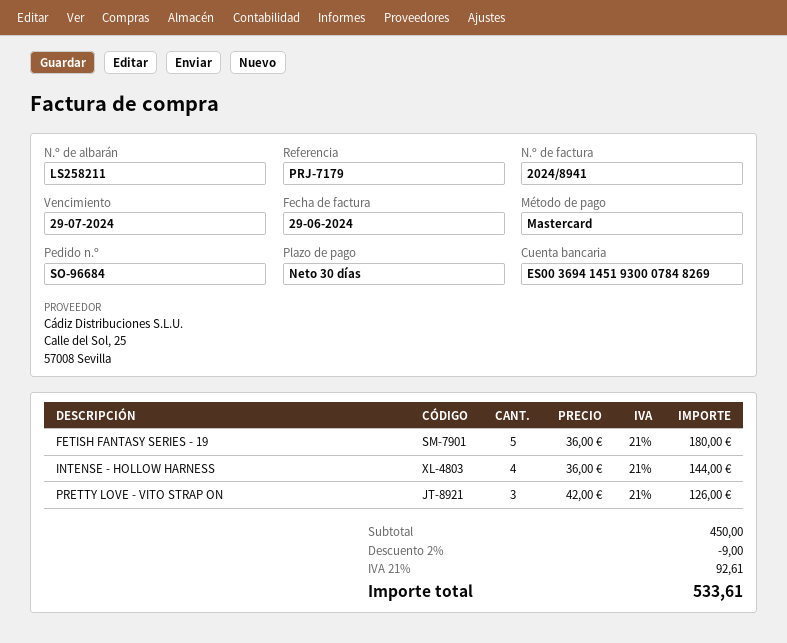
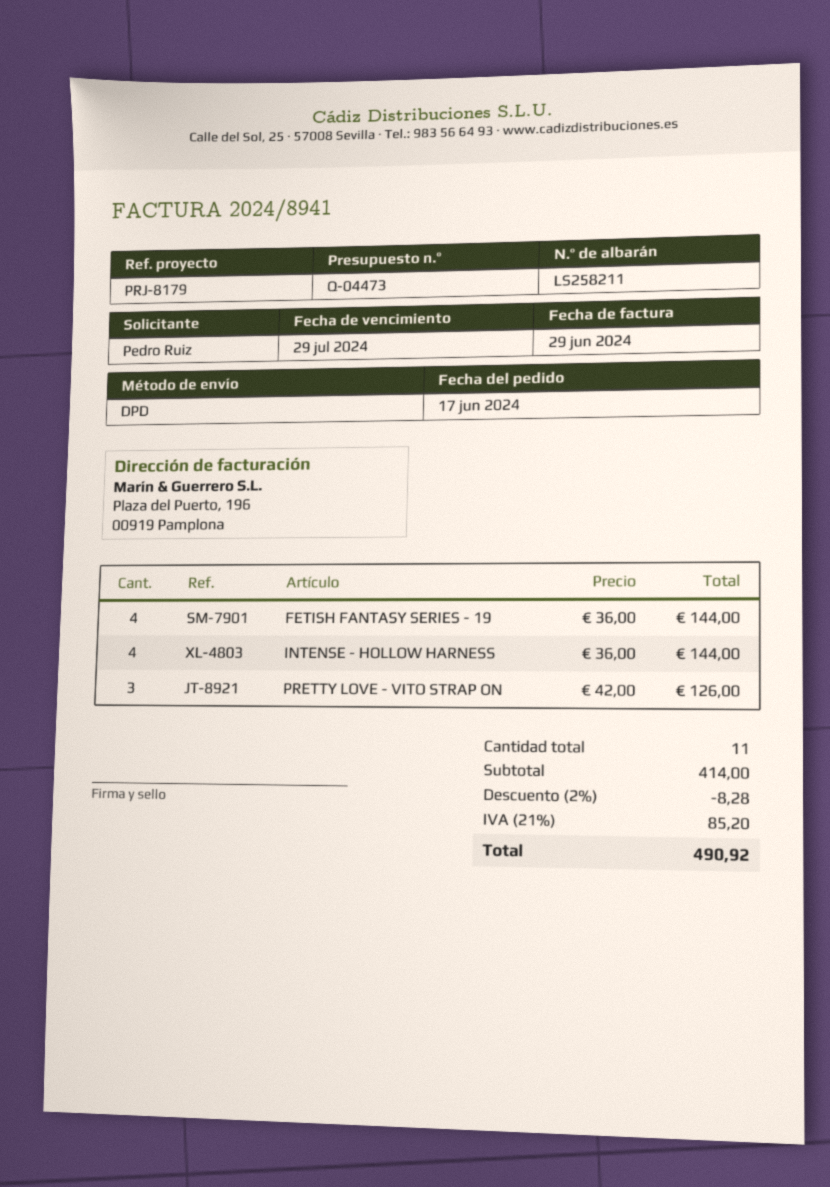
reference: PRJ-7179 -> PRJ-8179
FETISH FANTASY SERIES - 19: 5 x 36.00 = 180.00 -> 4 x 36.00 = 144.00
subtotal: 450.00 -> 414.00
discount: 2% = 9.00 -> 2% = 8.28
tax: 21% = 92.61 -> 21% = 85.20
total: 533.61 -> 490.92

